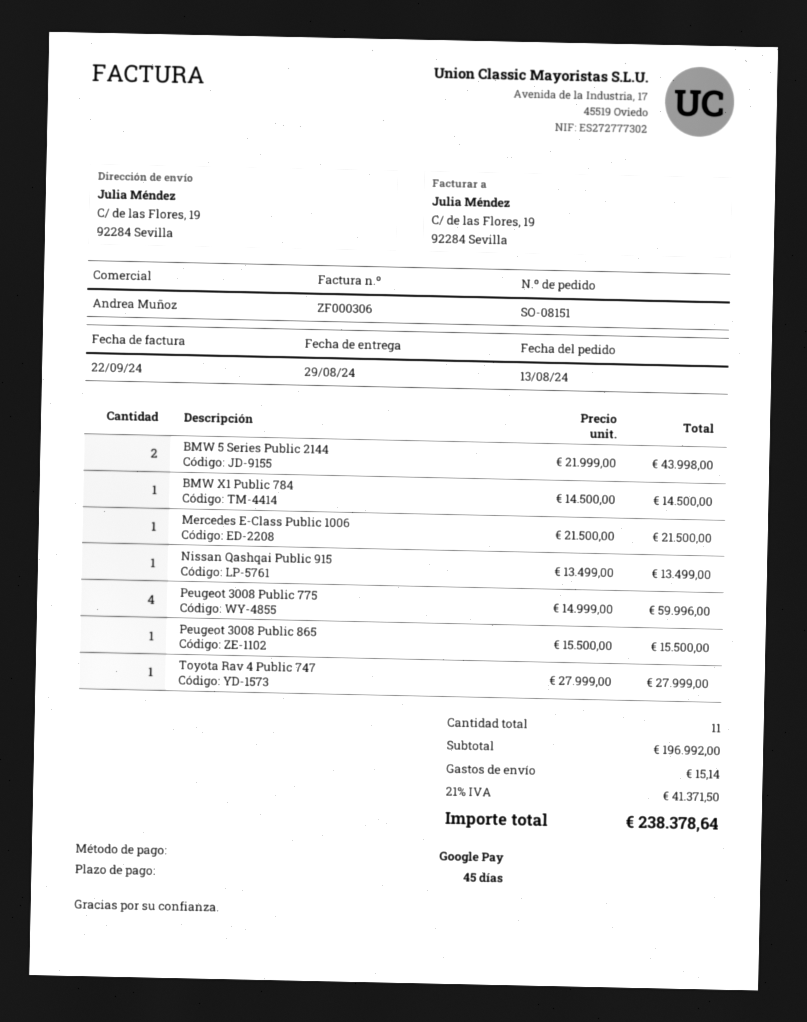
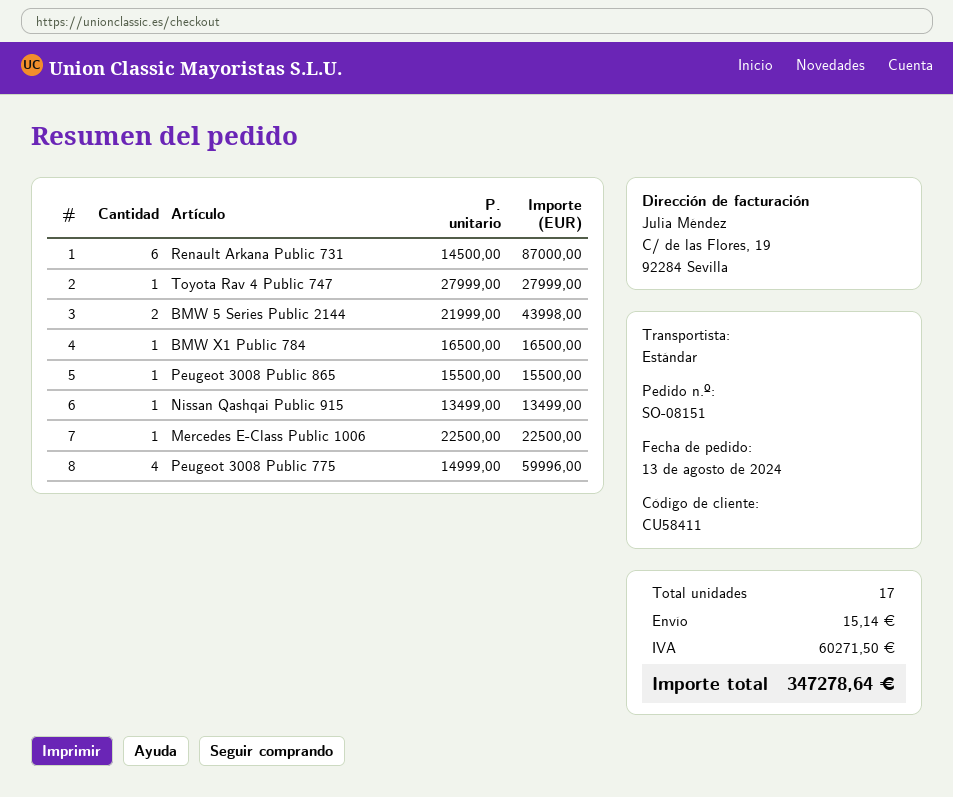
BMW X1 Public 784: 1 x 14500.00 = 14500.00 -> 1 x 16500.00 = 16500.00
Mercedes E-Class Public 1006: 1 x 21500.00 = 21500.00 -> 1 x 22500.00 = 22500.00
Renault Arkana Public 731: none -> 6 x 14500.00 = 87000.00
total quantity: 11 -> 17
tax: 41371.50 -> 60271.50
total: 238378.64 -> 347278.64

